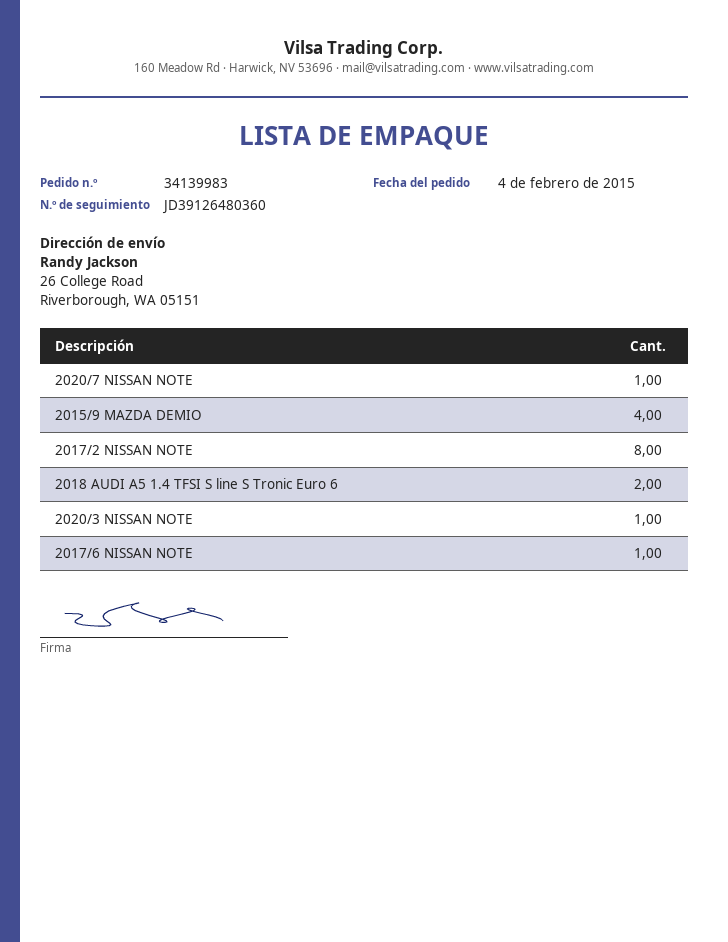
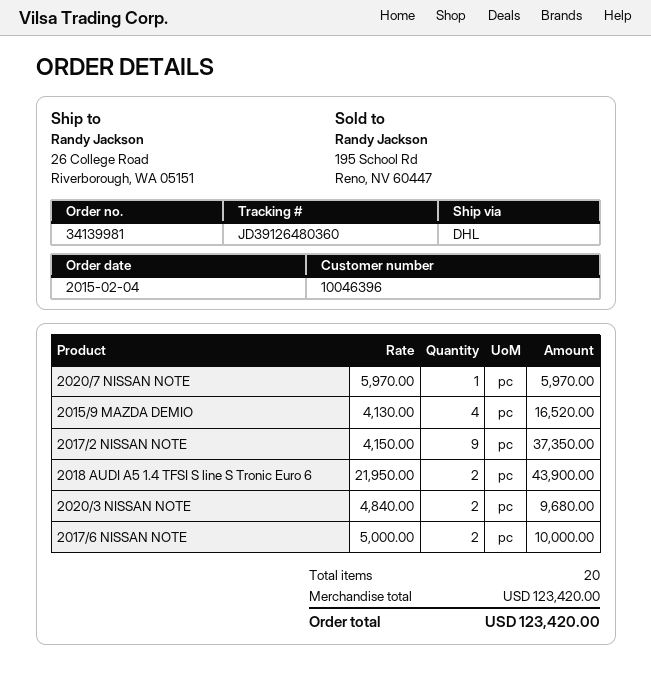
order number: 34139983 -> 34139981
2017/2 NISSAN NOTE: 8 -> 9
2020/3 NISSAN NOTE: 1 -> 2
2017/6 NISSAN NOTE: 1 -> 2

